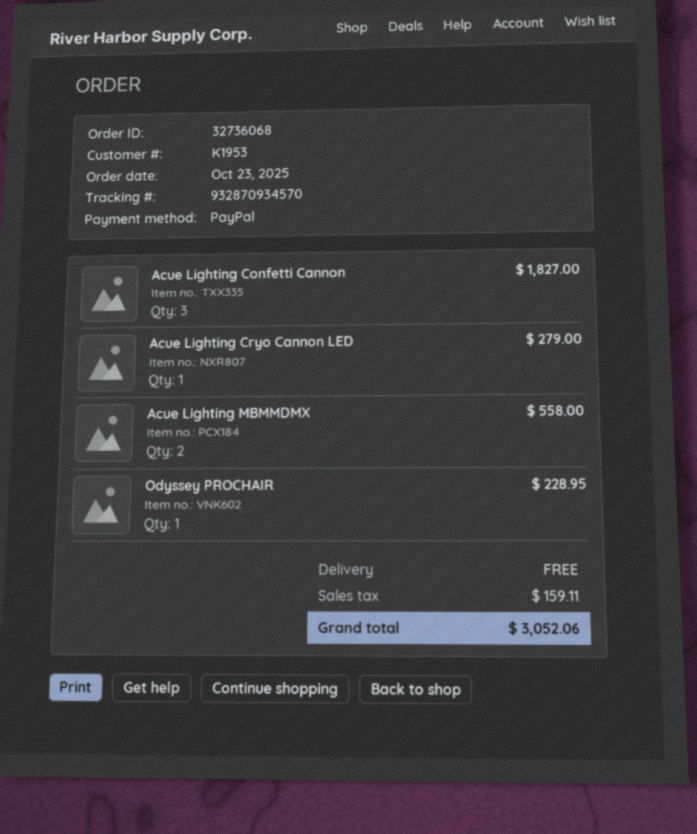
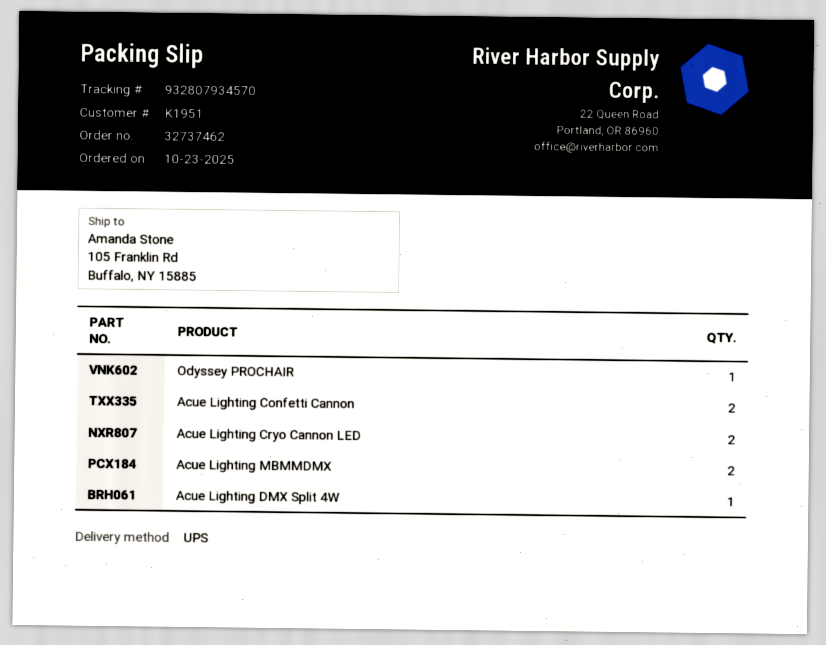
order number: 32736068 -> 32737462
customer number: K1953 -> K1951
tracking number: 932870934570 -> 932807934570
Acue Lighting Confetti Cannon: 3 -> 2
Acue Lighting Cryo Cannon LED: 1 -> 2
Acue Lighting DMX Split 4W: none -> 1

